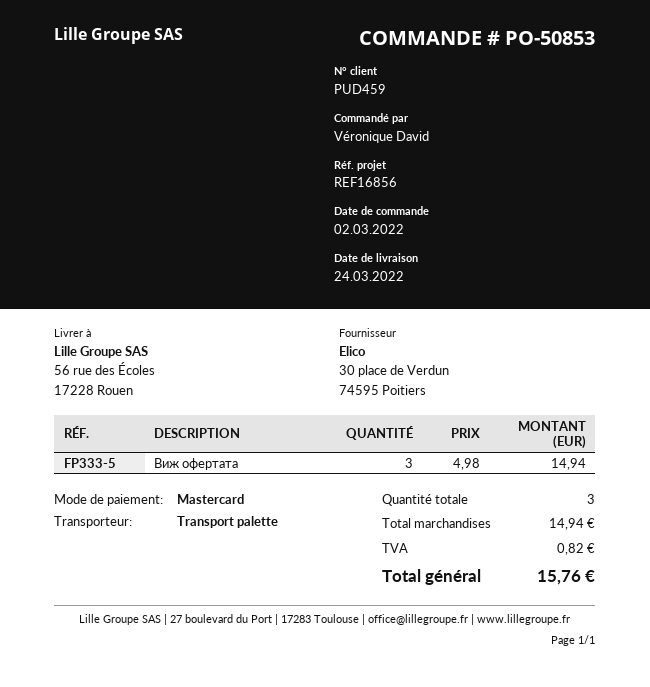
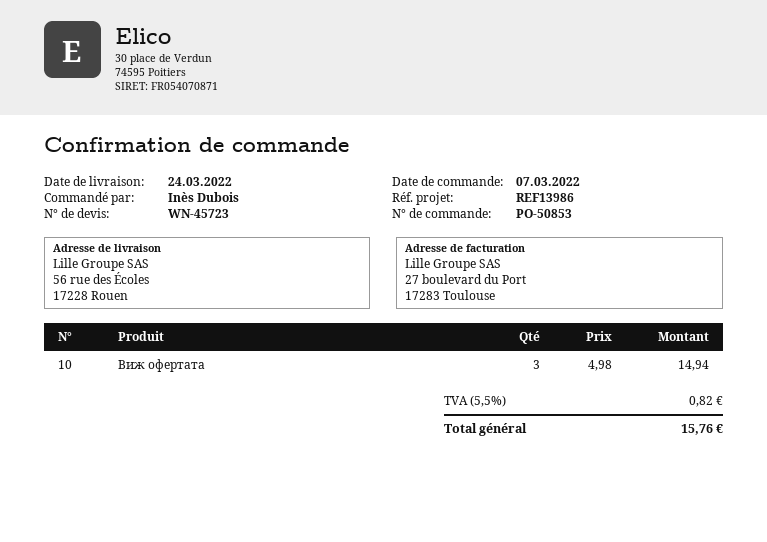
order date: 2022-03-02 -> 2022-03-07
reference: REF16856 -> REF13986
ordered by: Véronique David -> Inès Dubois

